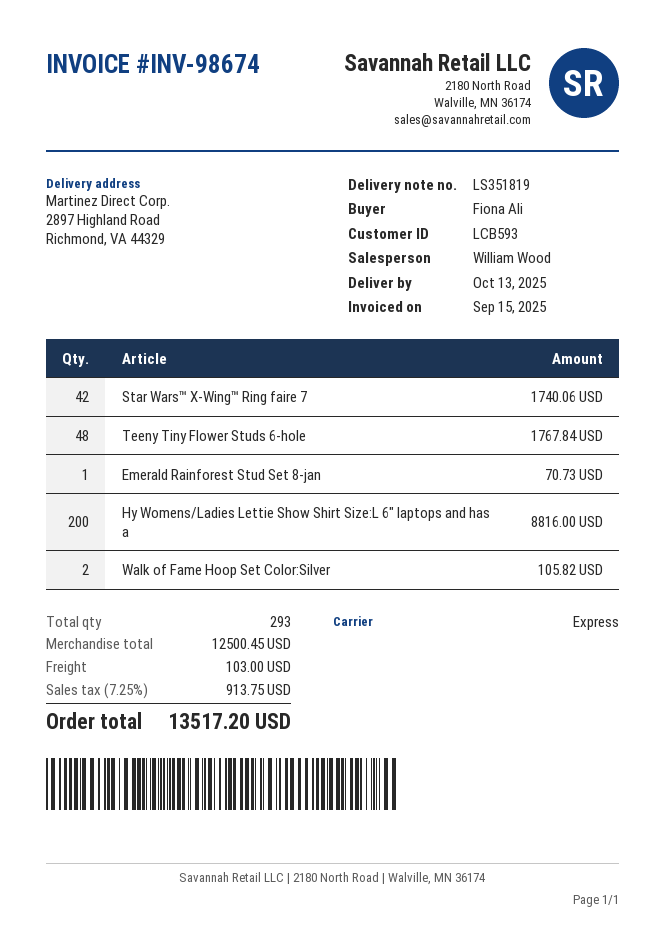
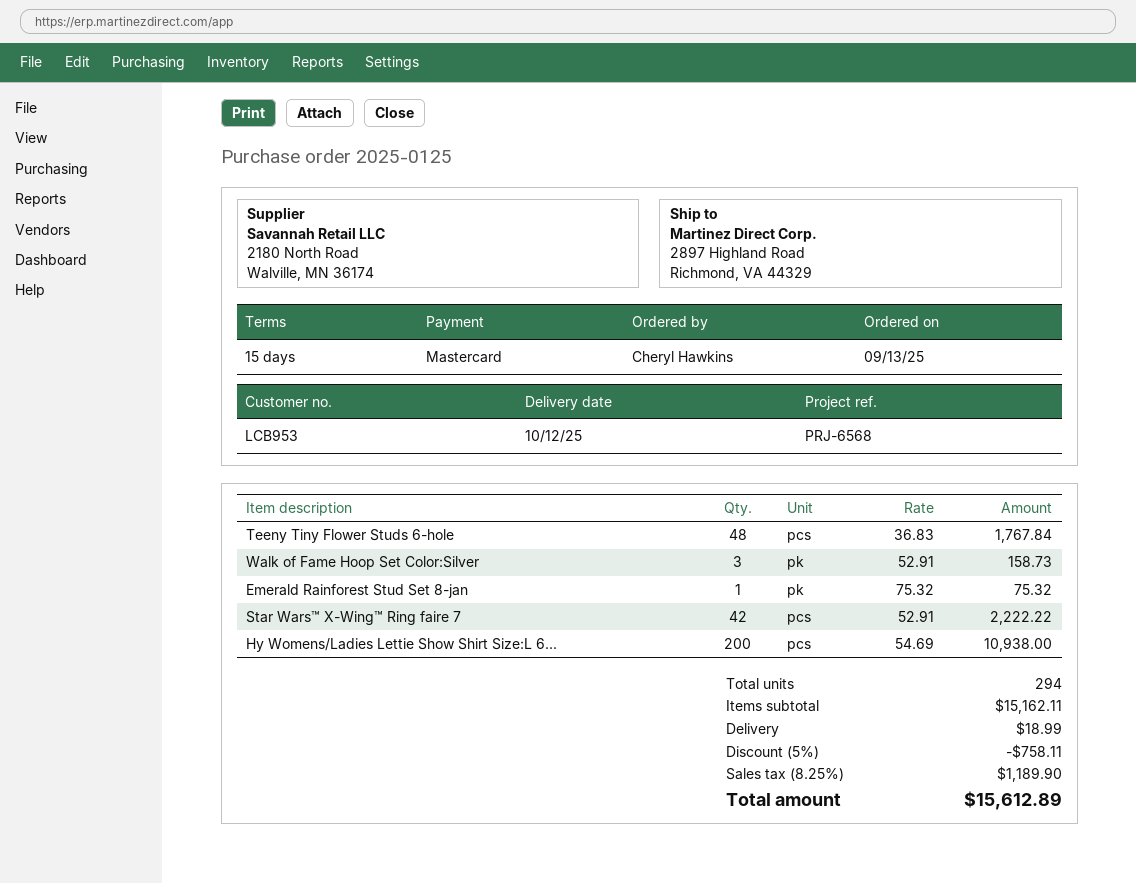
delivery date: 2025-10-13 -> 2025-10-12
customer number: LCB593 -> LCB953
ordered by: Fiona Ali -> Cheryl Hawkins
Star Wars™ X-Wing™ Ring faire 7: 42 for 1740.06 -> 42 for 2222.22
Emerald Rainforest Stud Set 8-jan: 1 for 70.73 -> 1 for 75.32
Hy Womens/Ladies Lettie Show Shirt Size:L 6" laptops and has a: 200 for 8816.00 -> 200 for 10938.00
Walk of Fame Hoop Set Color:Silver: 2 for 105.82 -> 3 for 158.73
total quantity: 293 -> 294
subtotal: 12500.45 -> 15162.11
discount: none -> 5% = 758.11
shipping: 103.00 -> 18.99
tax: 7.25% = 913.75 -> 8.25% = 1189.90
total: 13517.20 -> 15612.89

